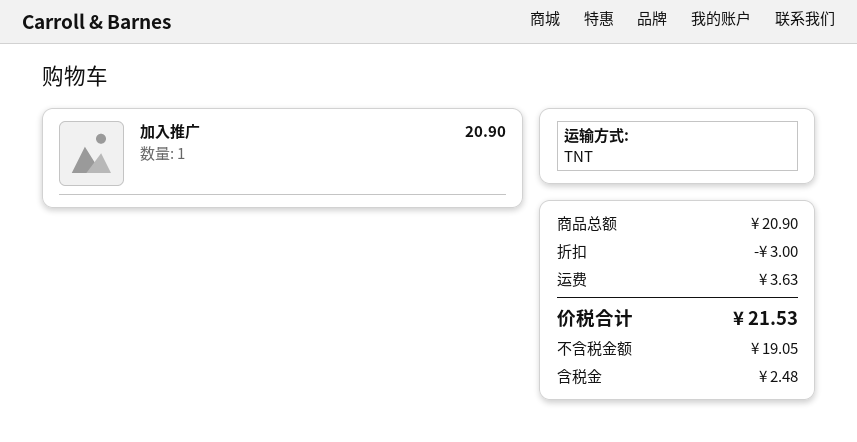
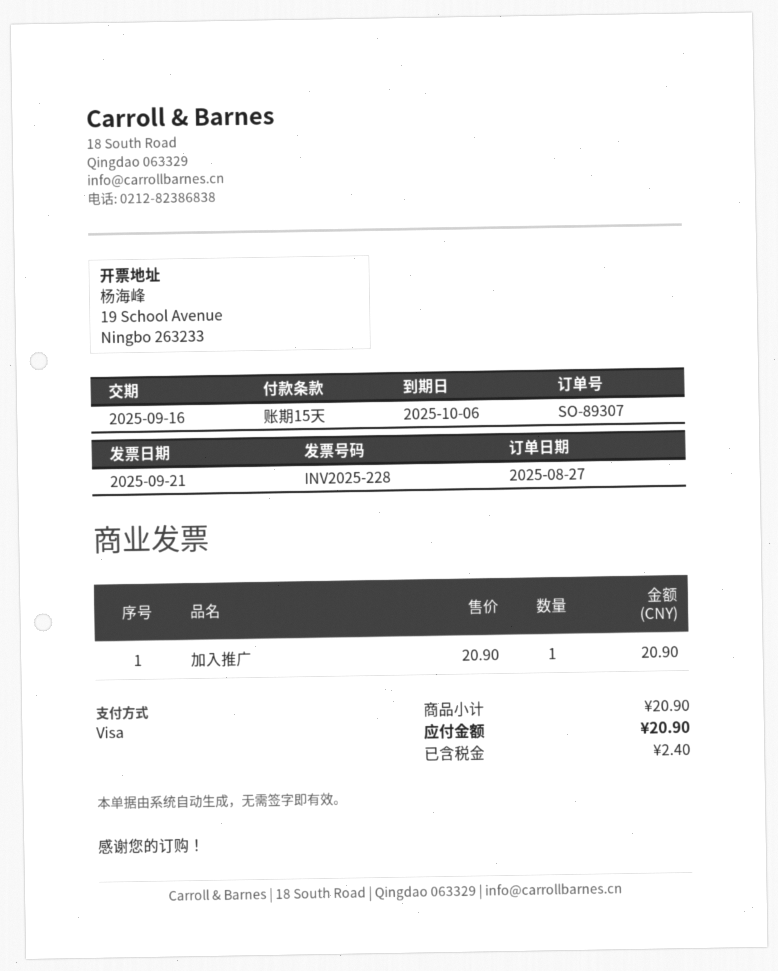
discount: 3.00 -> none
shipping: 3.63 -> none
tax: 2.48 -> 2.40
total: 21.53 -> 20.90

